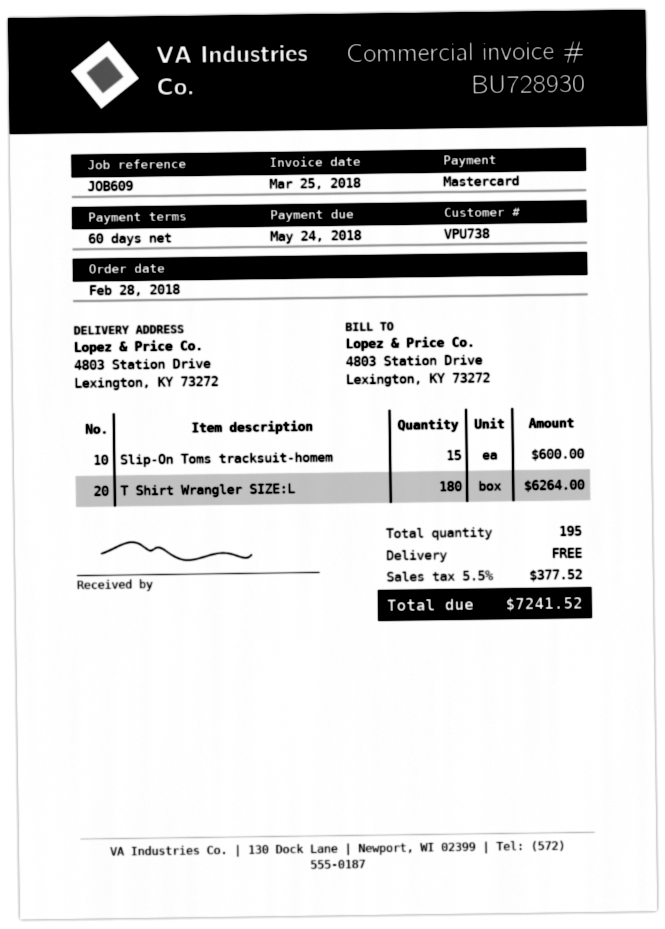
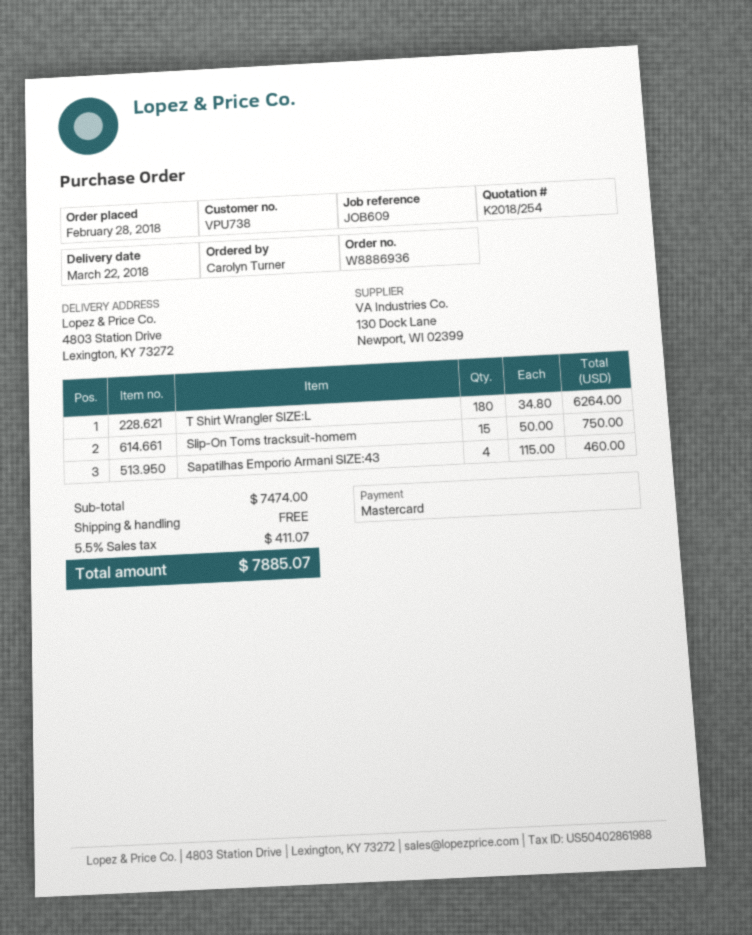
Slip-On Toms tracksuit-homem: 15 for 600.00 -> 15 for 750.00
Sapatilhas Emporio Armani SIZE:43: none -> 4 for 460.00
tax: 5.5% = 377.52 -> 5.5% = 411.07
total: 7241.52 -> 7885.07

